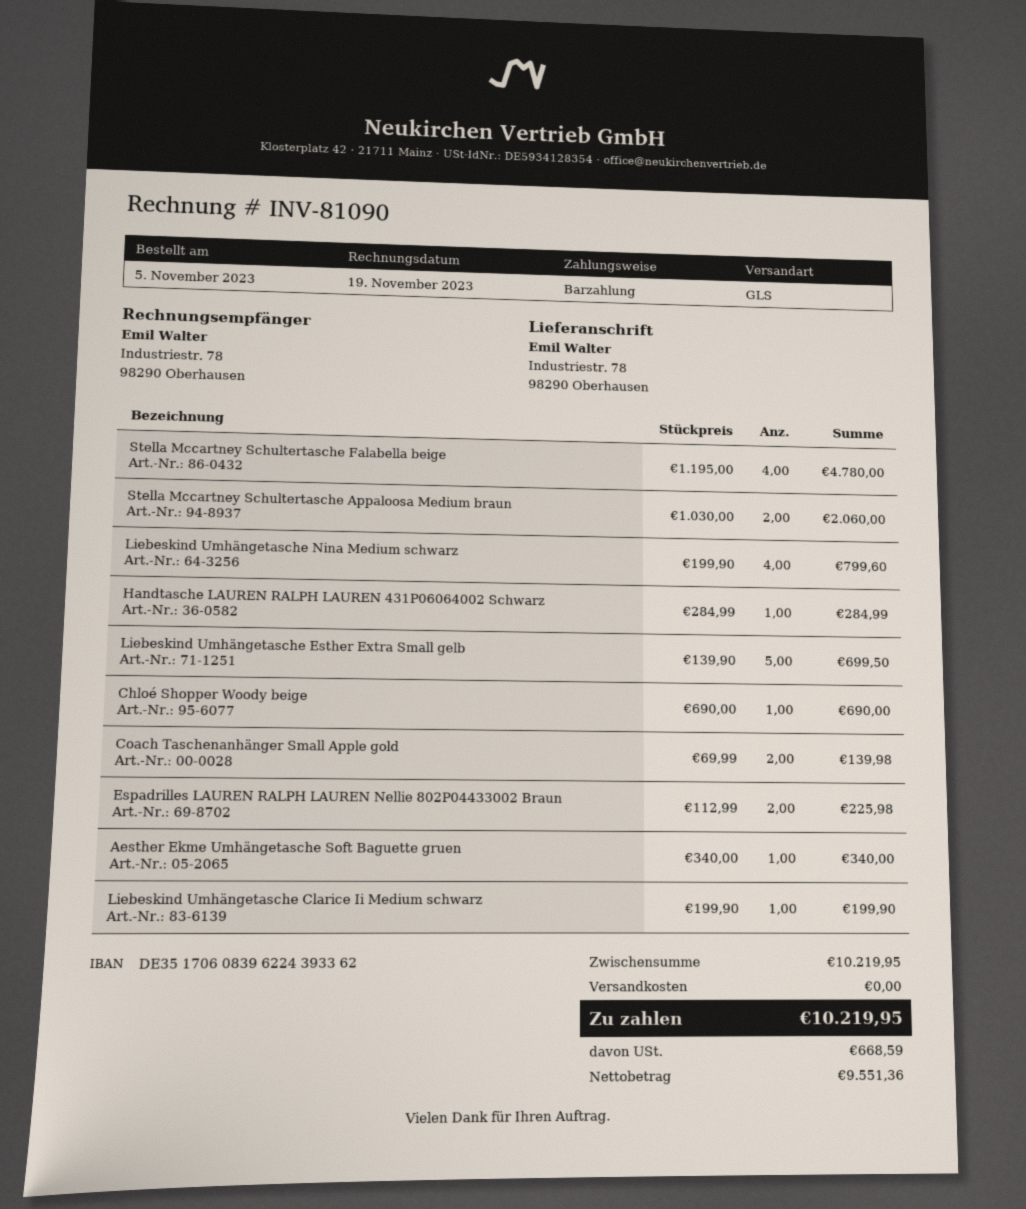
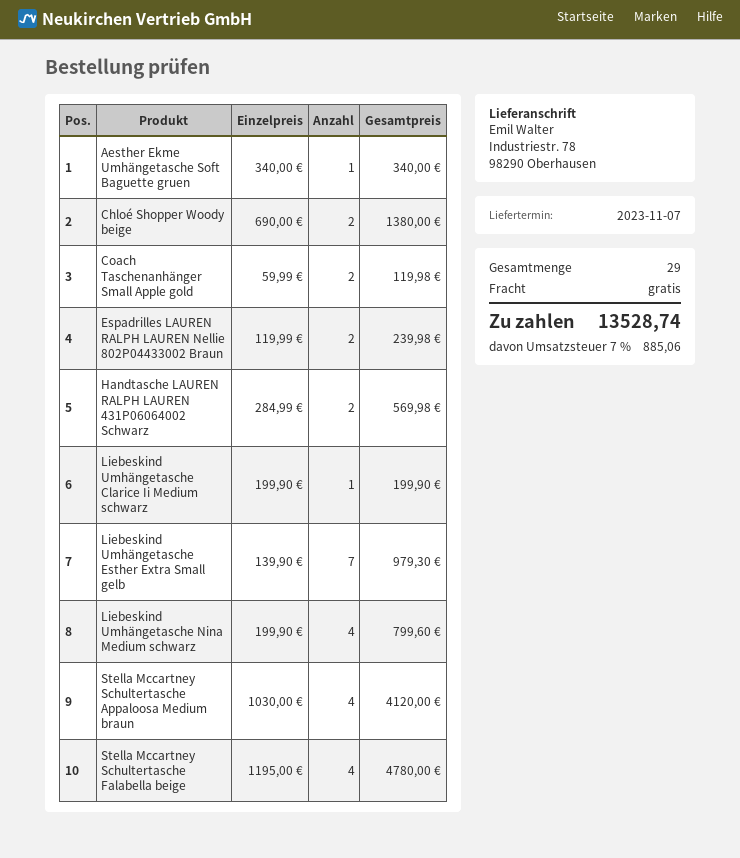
Stella Mccartney Schultertasche Appaloosa Medium braun: 2 x 1030.00 = 2060.00 -> 4 x 1030.00 = 4120.00
Handtasche LAUREN RALPH LAUREN 431P06064002 Schwarz: 1 x 284.99 = 284.99 -> 2 x 284.99 = 569.98
Liebeskind Umhängetasche Esther Extra Small gelb: 5 x 139.90 = 699.50 -> 7 x 139.90 = 979.30
Chloé Shopper Woody beige: 1 x 690.00 = 690.00 -> 2 x 690.00 = 1380.00
Coach Taschenanhänger Small Apple gold: 2 x 69.99 = 139.98 -> 2 x 59.99 = 119.98
Espadrilles LAUREN RALPH LAUREN Nellie 802P04433002 Braun: 2 x 112.99 = 225.98 -> 2 x 119.99 = 239.98
tax: 668.59 -> 885.06
total: 10219.95 -> 13528.74

